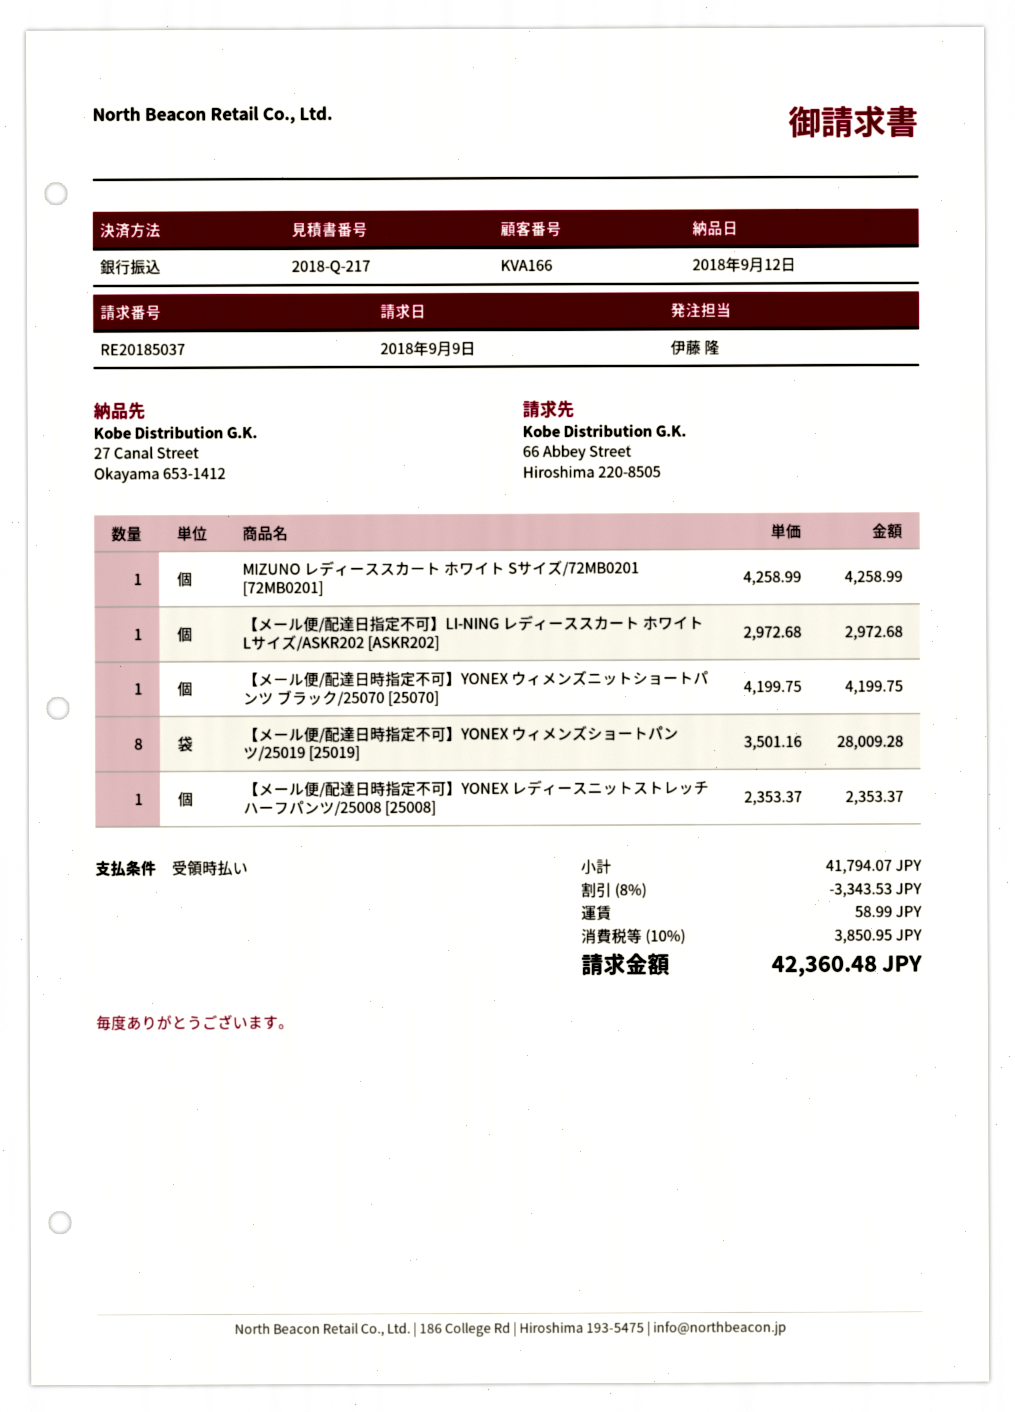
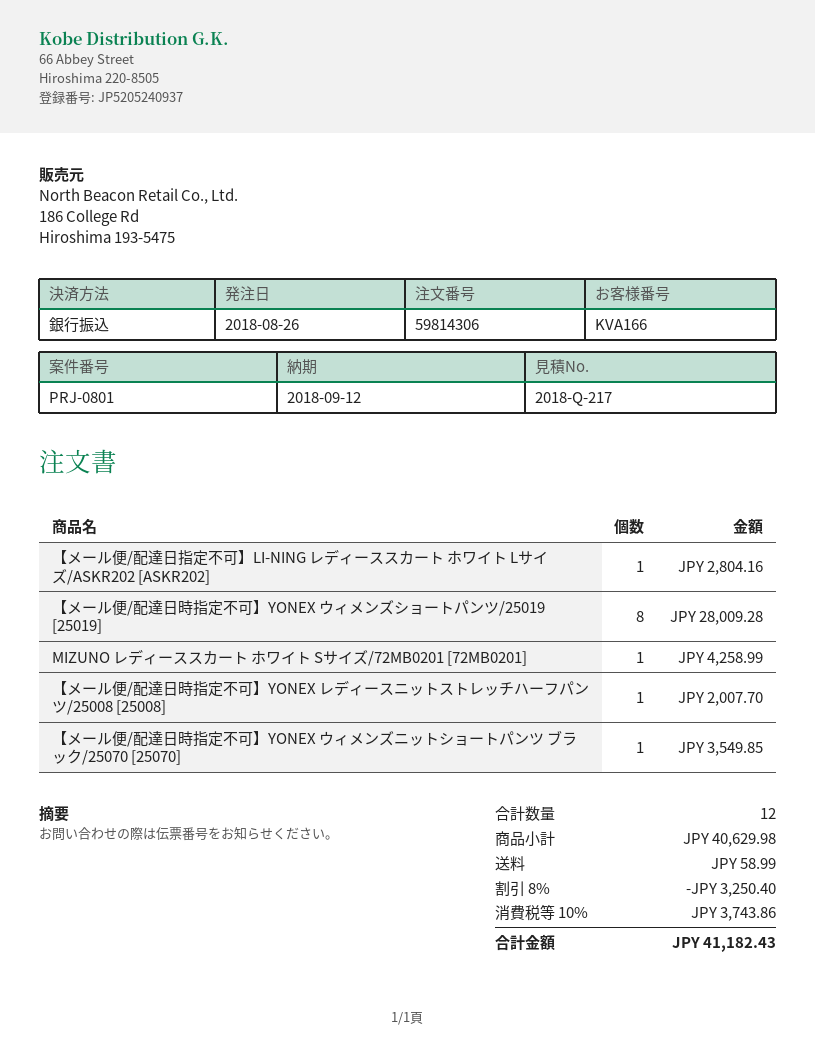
【メール便/配達日指定不可】LI-NING レディーススカート ホワイト Lサイズ/ASKR202 [ASKR202]: 1 for 2972.68 -> 1 for 2804.16
【メール便/配達日時指定不可】YONEX ウィメンズニットショートパンツ ブラック/25070 [25070]: 1 for 4199.75 -> 1 for 3549.85
【メール便/配達日時指定不可】YONEX レディースニットストレッチハーフパンツ/25008 [25008]: 1 for 2353.37 -> 1 for 2007.70
subtotal: 41794.07 -> 40629.98
discount: 8% = 3343.53 -> 8% = 3250.40
tax: 10% = 3850.95 -> 10% = 3743.86
total: 42360.48 -> 41182.43

